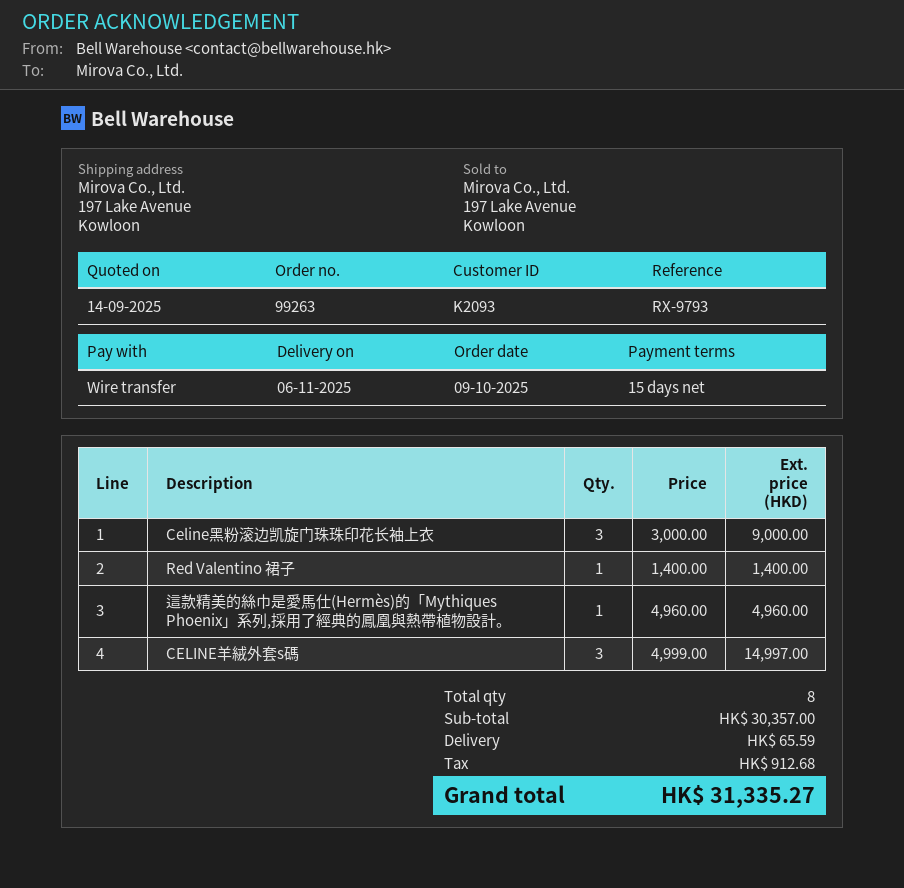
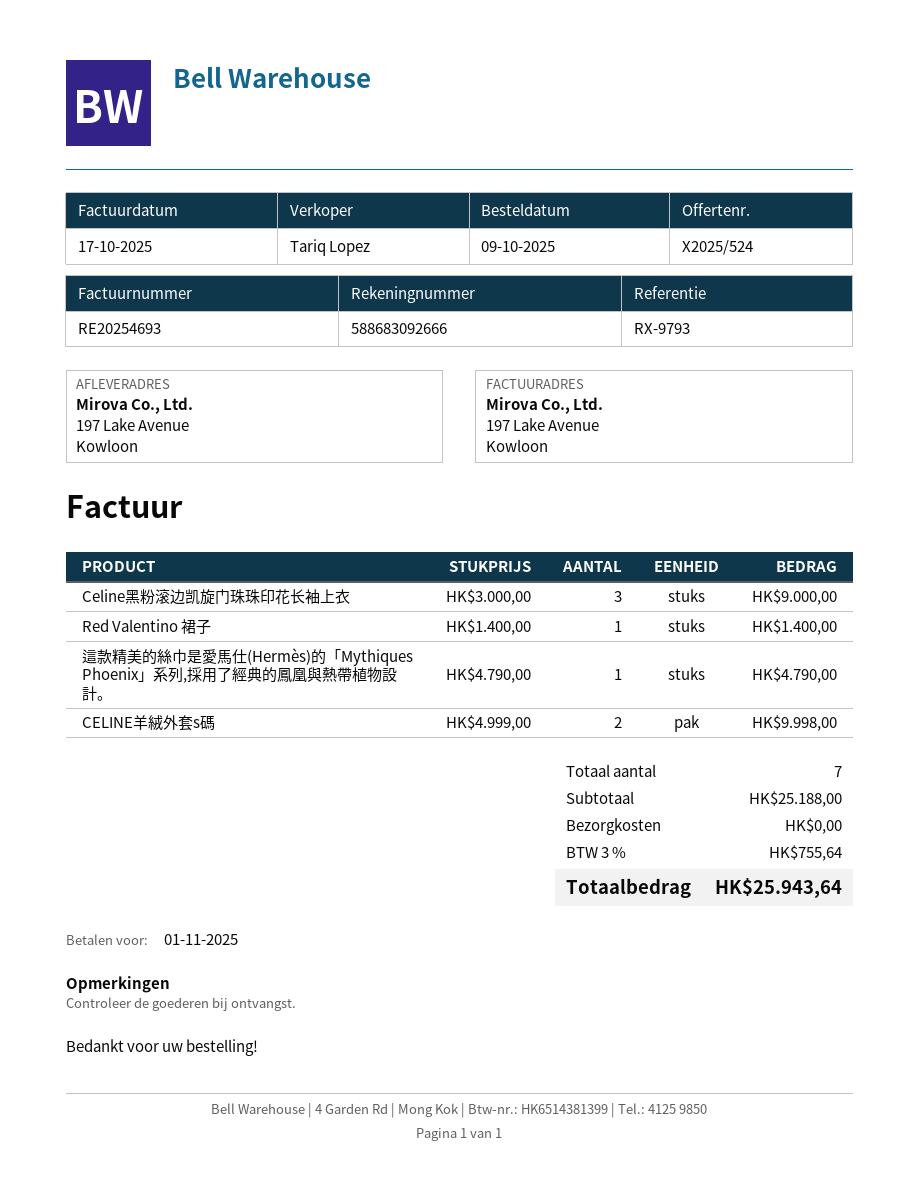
這款精美的絲巾是愛馬仕(Hermès)的「Mythiques Phoenix」系列,採用了經典的鳳凰與熱帶植物設計。: 1 x 4960.00 = 4960.00 -> 1 x 4790.00 = 4790.00
CELINE羊絨外套s碼: 3 x 4999.00 = 14997.00 -> 2 x 4999.00 = 9998.00
total quantity: 8 -> 7
subtotal: 30357.00 -> 25188.00
shipping: 65.59 -> 0.00
tax: 912.68 -> 755.64
total: 31335.27 -> 25943.64

